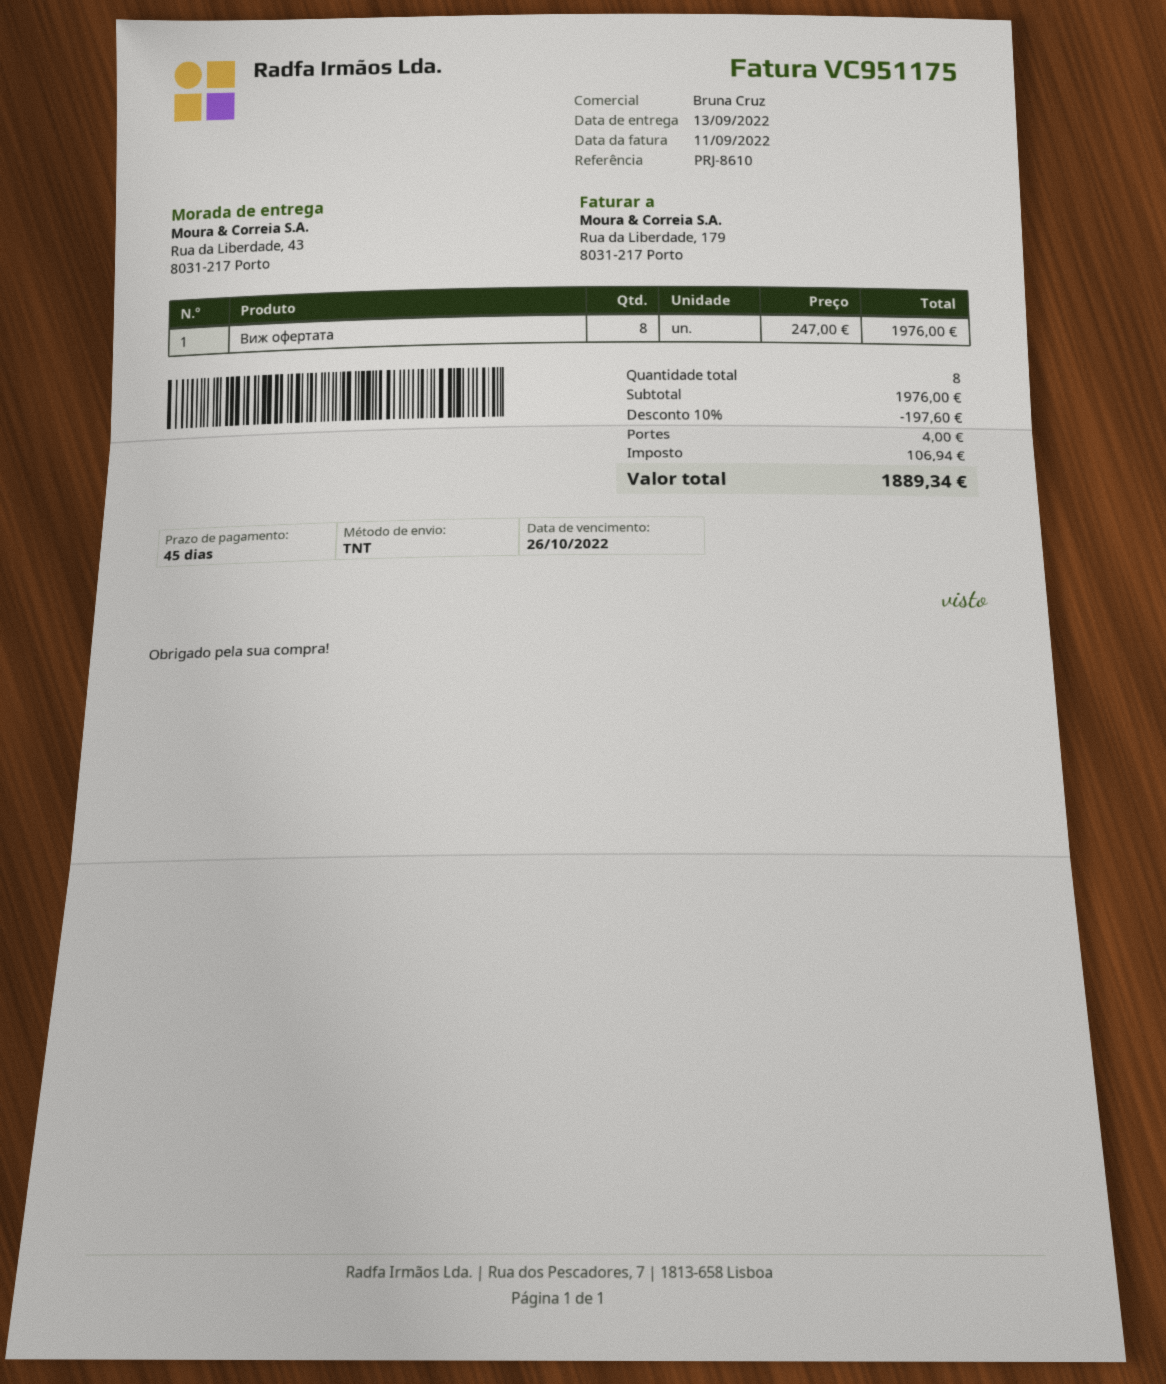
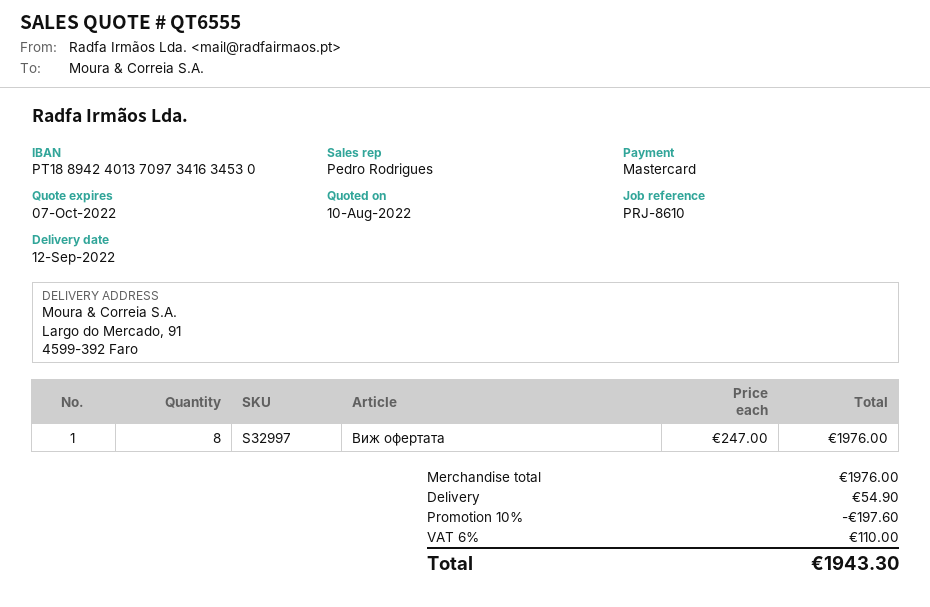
delivery date: 2022-09-13 -> 2022-09-12
sales rep: Bruna Cruz -> Pedro Rodrigues
ship to: Rua da Liberdade, 43, 8031-217 Porto -> Largo do Mercado, 91, 4599-392 Faro
shipping: 4.00 -> 54.90
tax: 106.94 -> 110.00
total: 1889.34 -> 1943.30

